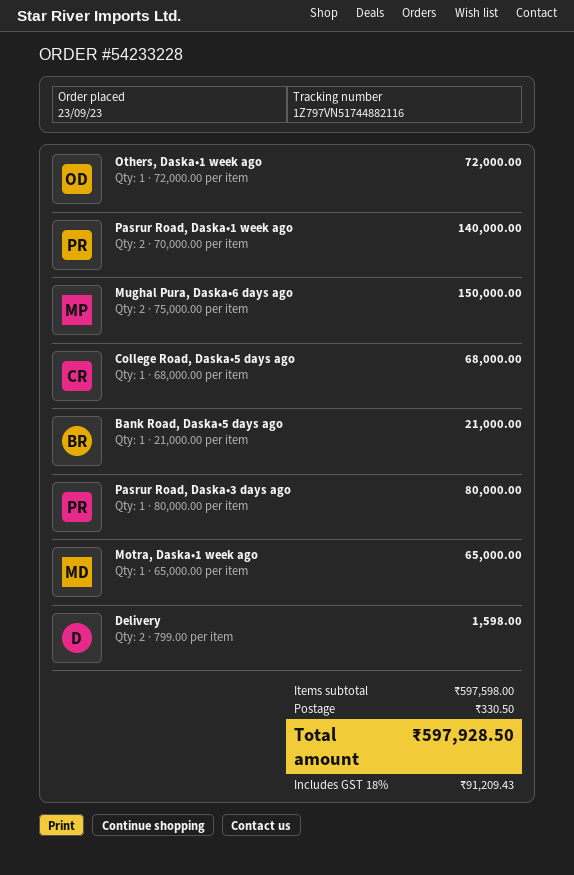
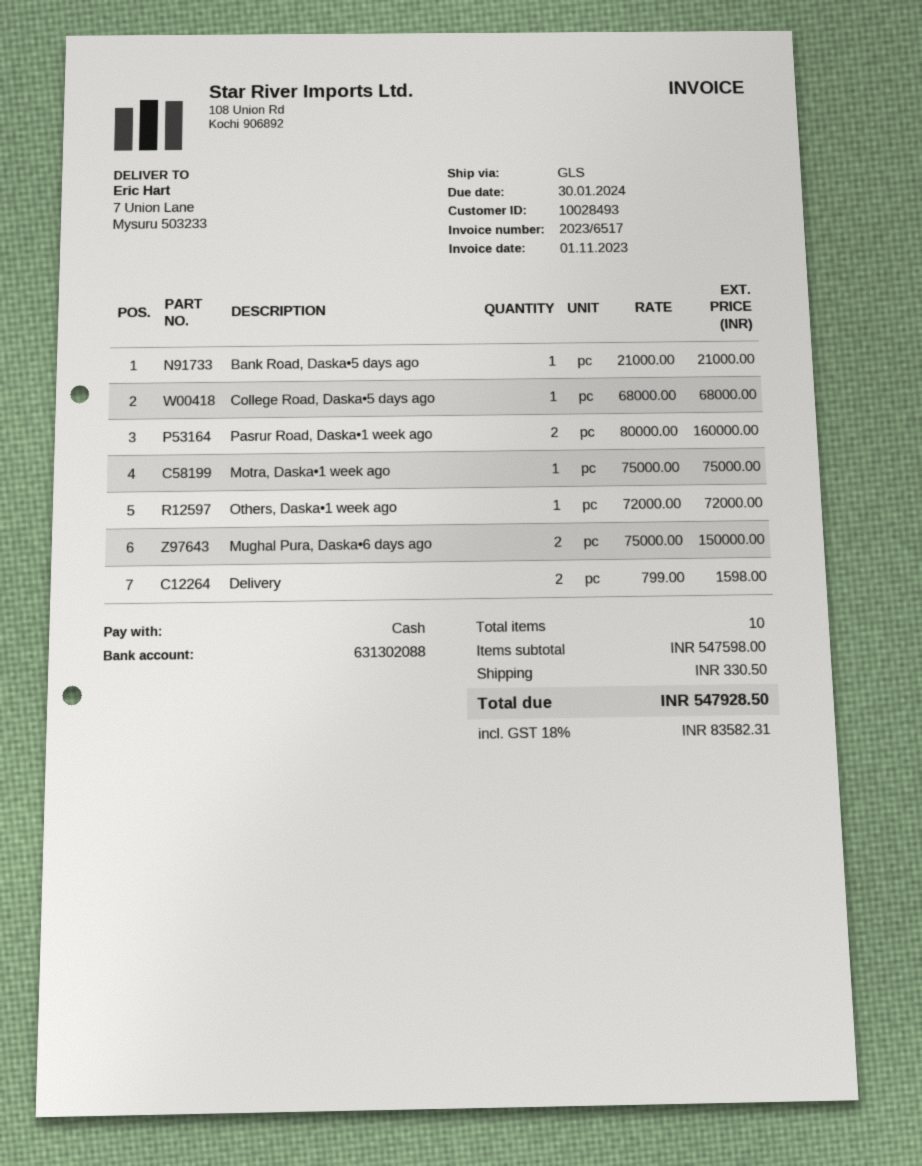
Pasrur Road, Daska•1 week ago: 2 x 70000.00 = 140000.00 -> 2 x 80000.00 = 160000.00
Pasrur Road, Daska•3 days ago: 1 x 80000.00 = 80000.00 -> none
Motra, Daska•1 week ago: 1 x 65000.00 = 65000.00 -> 1 x 75000.00 = 75000.00
subtotal: 597598.00 -> 547598.00
tax: 18% = 91209.43 -> 18% = 83582.31
total: 597928.50 -> 547928.50

